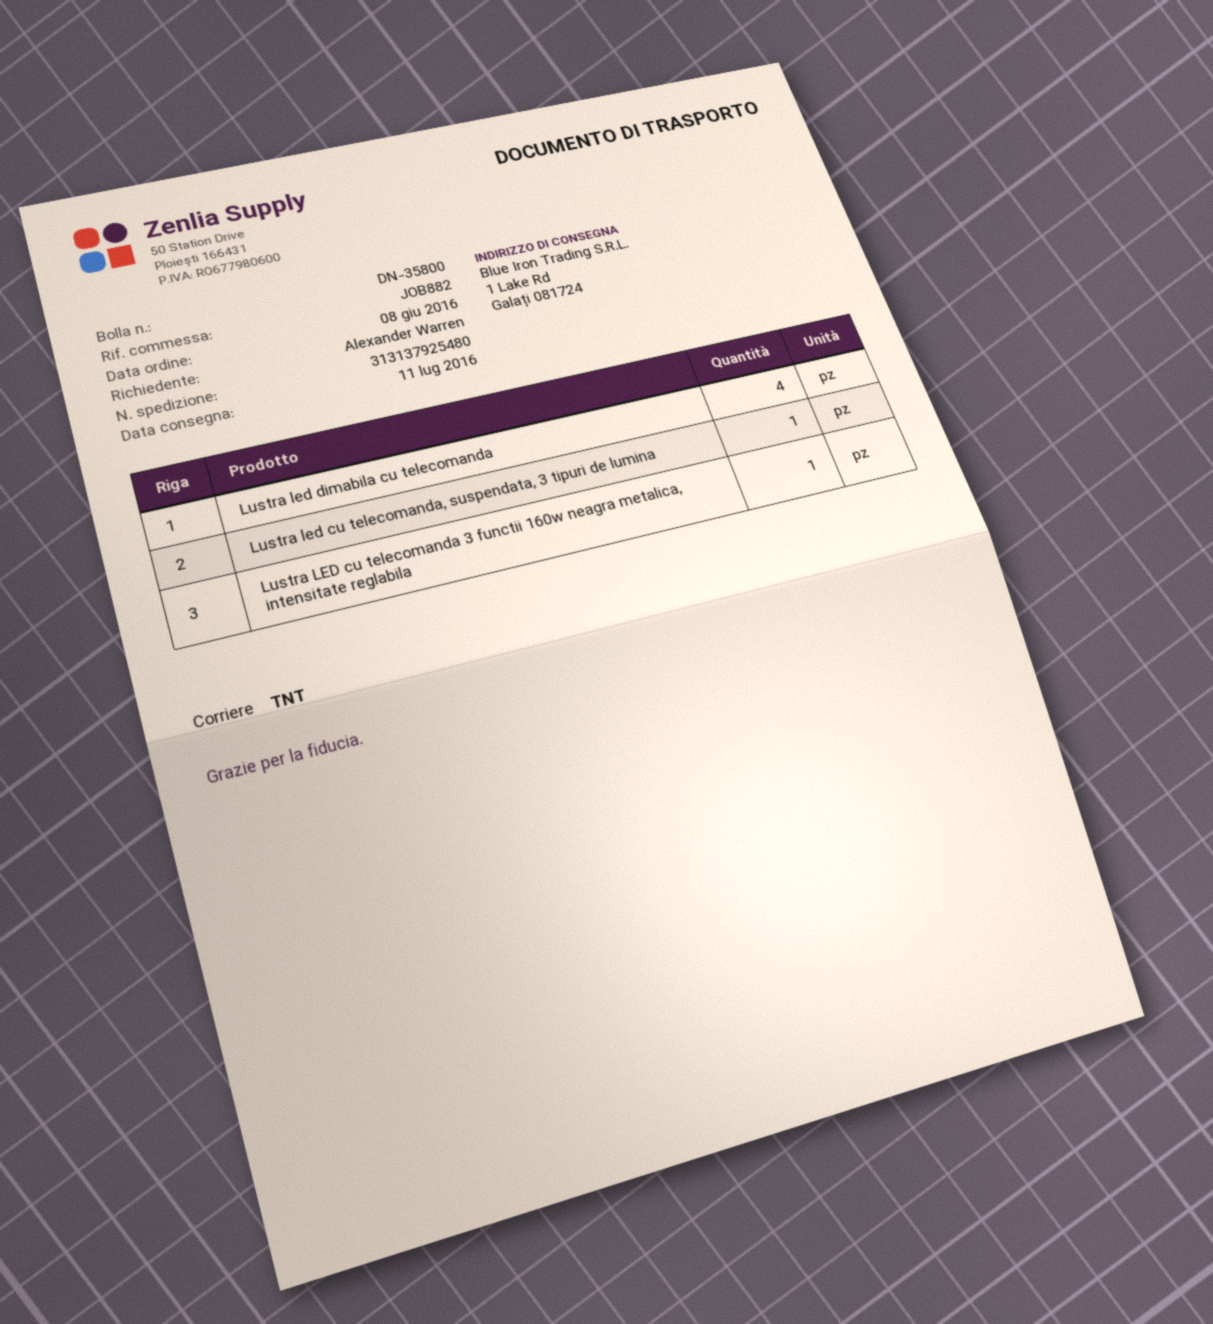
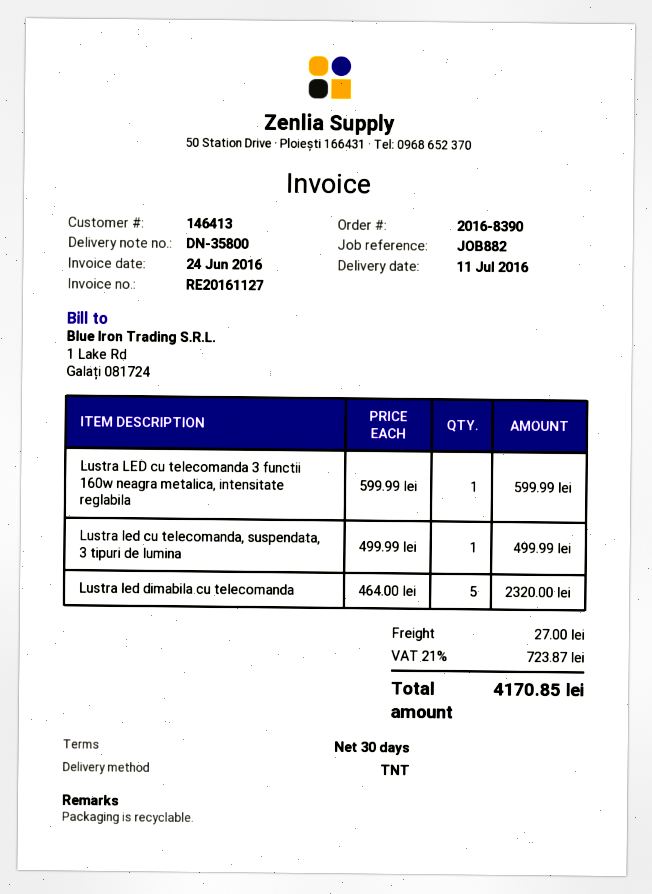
Lustra led dimabila cu telecomanda: 4 -> 5

